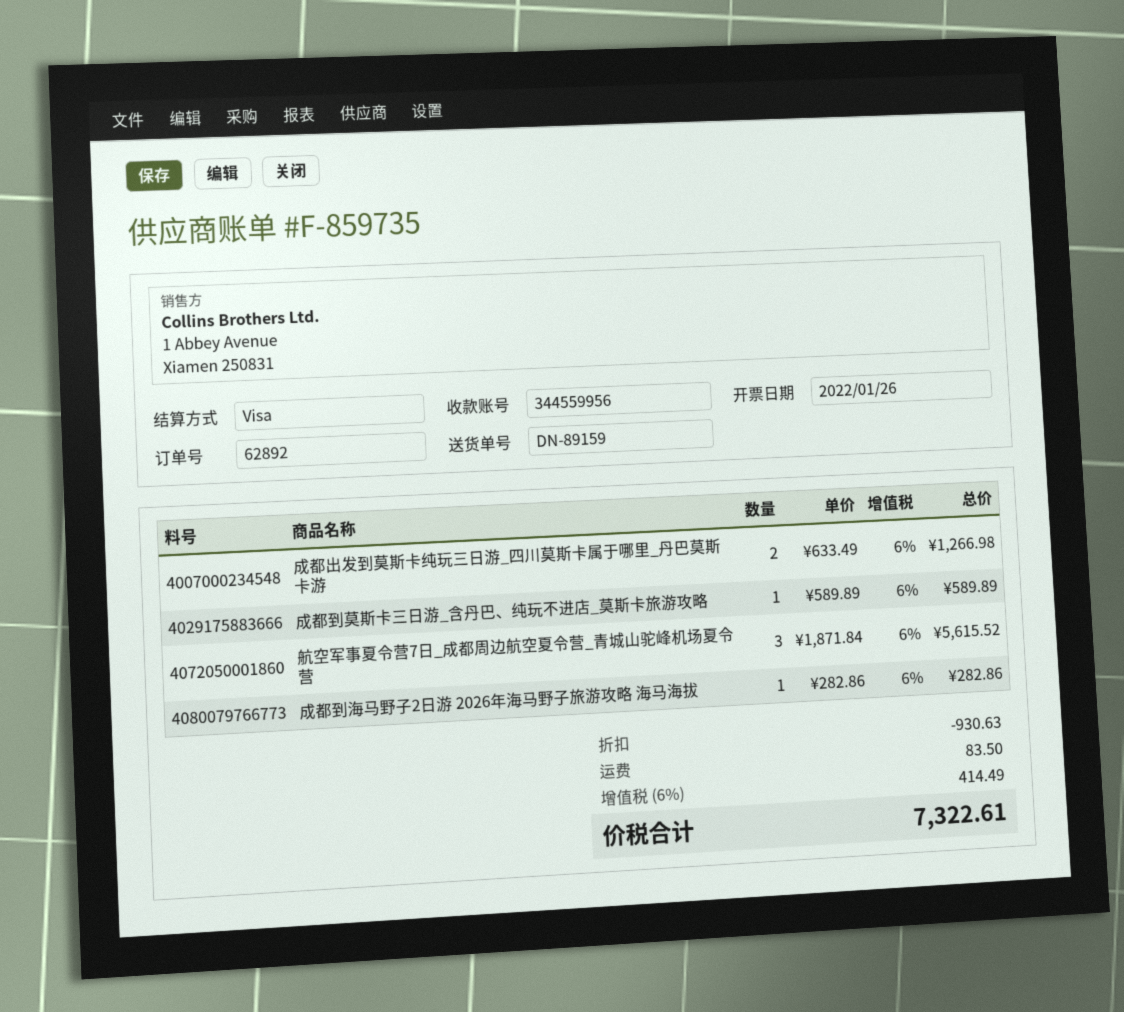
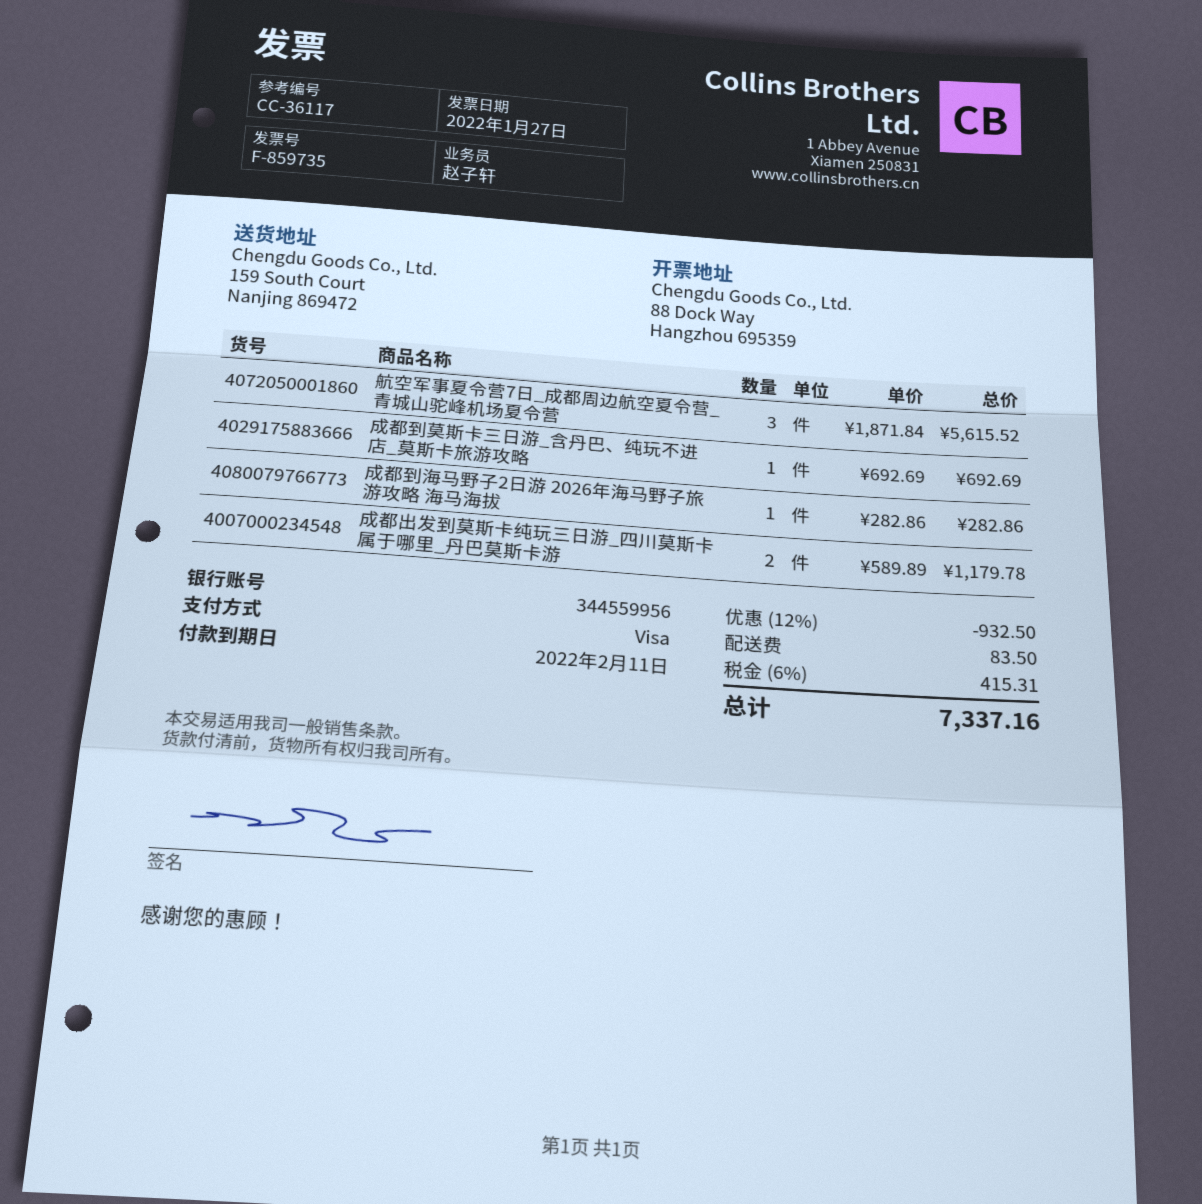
invoice date: 2022-01-26 -> 2022-01-27
成都出发到莫斯卡纯玩三日游_四川莫斯卡属于哪里_丹巴莫斯卡游: 2 x 633.49 = 1266.98 -> 2 x 589.89 = 1179.78
成都到莫斯卡三日游_含丹巴、纯玩不进店_莫斯卡旅游攻略: 1 x 589.89 = 589.89 -> 1 x 692.69 = 692.69
discount: 930.63 -> 932.50
tax: 6% = 414.49 -> 6% = 415.31
total: 7322.61 -> 7337.16

